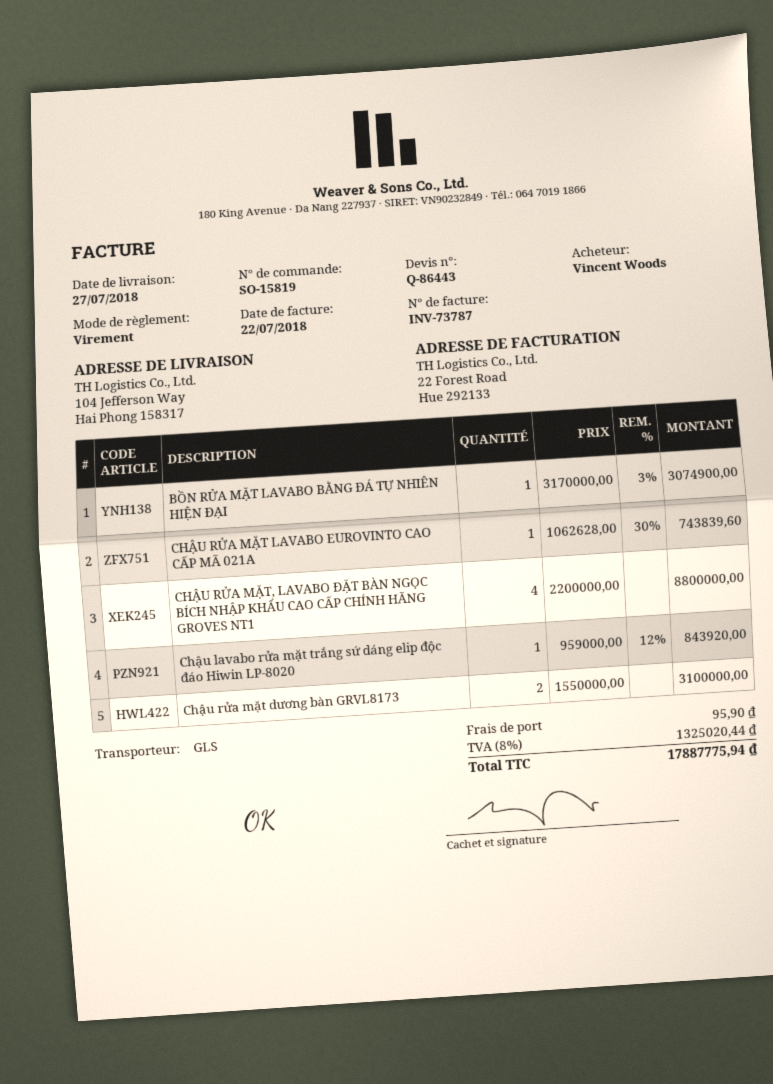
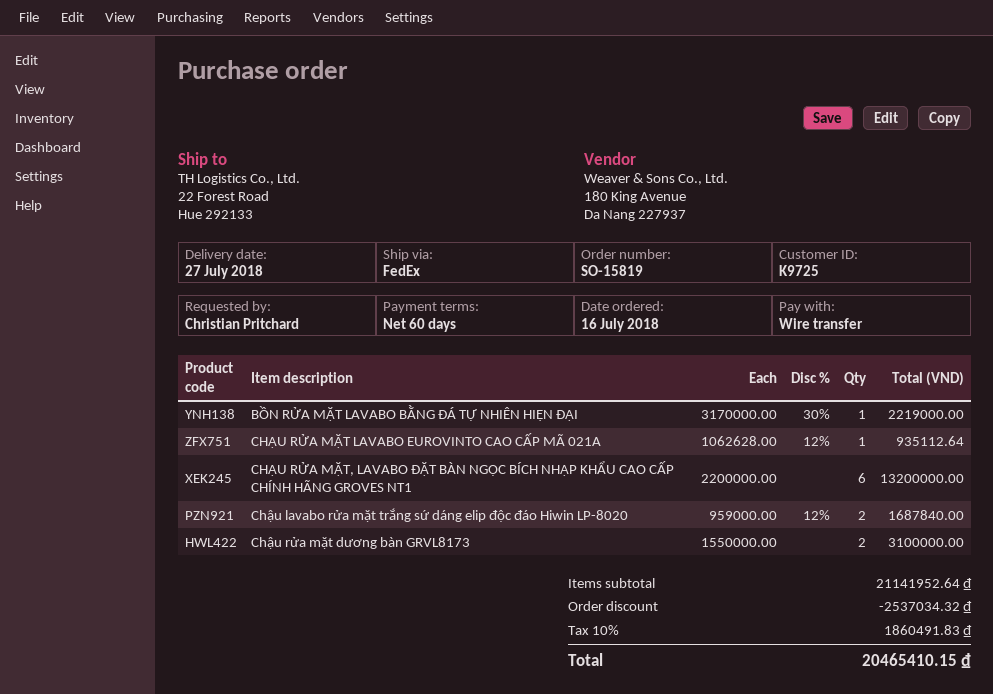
ordered by: Vincent Woods -> Christian Pritchard
shipping method: GLS -> FedEx
ship to: 104 Jefferson Way, Hai Phong 158317 -> 22 Forest Road, Hue 292133
BỒN RỬA MẶT LAVABO BẰNG ĐÁ TỰ NHIÊN HIỆN ĐẠI: 1 x 3170000.00 - 3% = 3074900.00 -> 1 x 3170000.00 - 30% = 2219000.00
CHẬU RỬA MẶT LAVABO EUROVINTO CAO CẤP MÃ 021A: 1 x 1062628.00 - 30% = 743839.60 -> 1 x 1062628.00 - 12% = 935112.64
CHẬU RỬA MẶT, LAVABO ĐẶT BÀN NGỌC BÍCH NHẬP KHẨU CAO CẤP CHÍNH HÃNG GROVES NT1: 4 x 2200000.00 = 8800000.00 -> 6 x 2200000.00 = 13200000.00
Chậu lavabo rửa mặt trắng sứ dáng elip độc đáo Hiwin LP-8020: 1 x 959000.00 - 12% = 843920.00 -> 2 x 959000.00 - 12% = 1687840.00
discount: none -> 2537034.32
shipping: 95.90 -> none
tax: 8% = 1325020.44 -> 10% = 1860491.83
total: 17887775.94 -> 20465410.15

